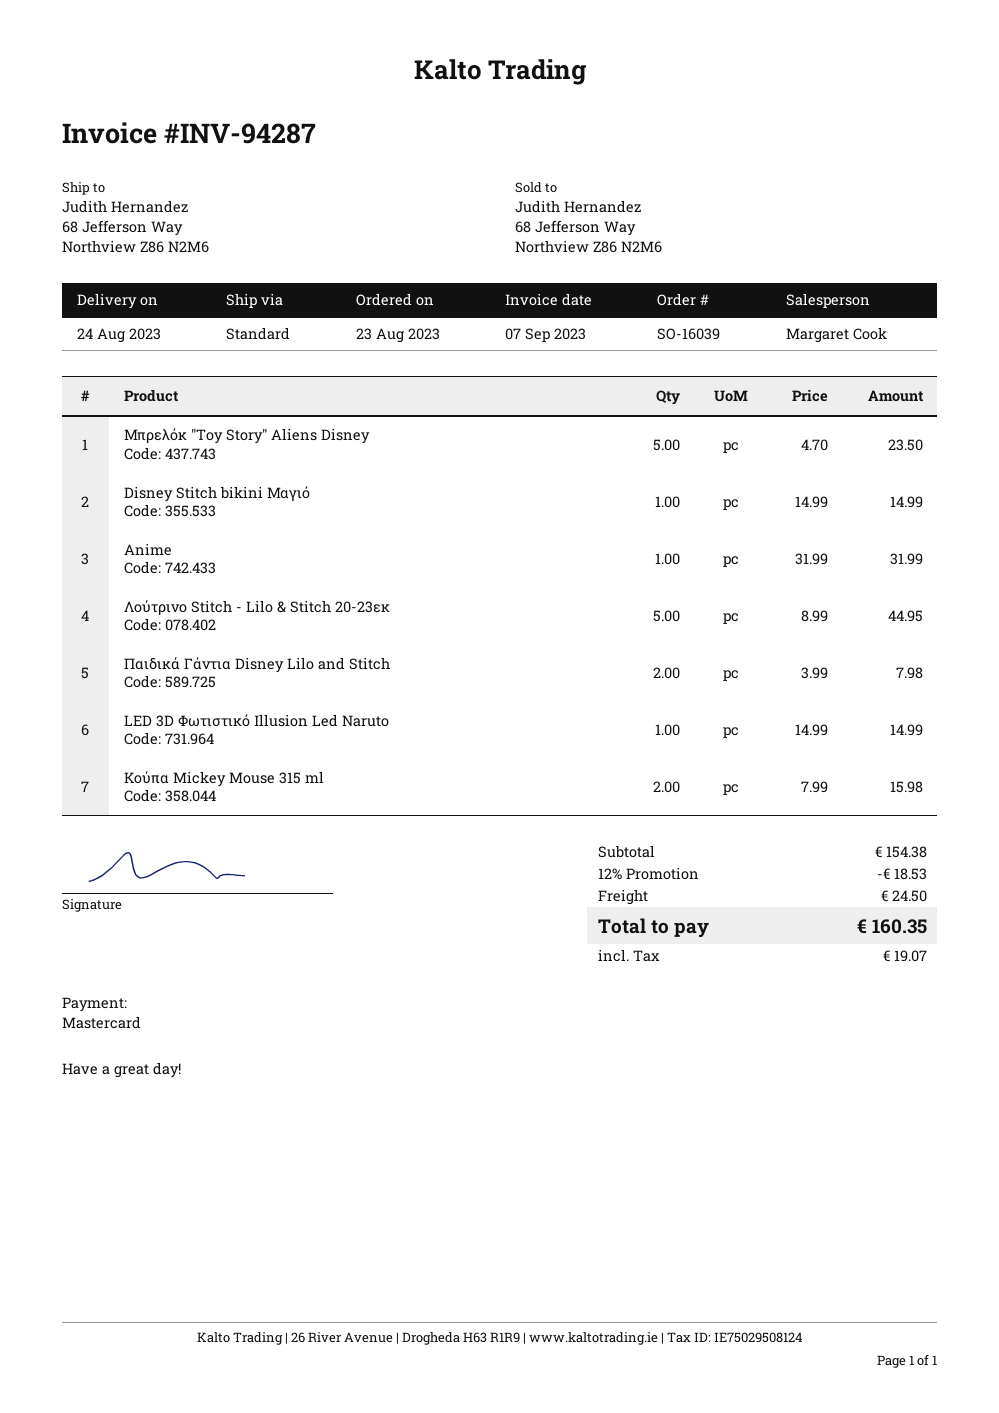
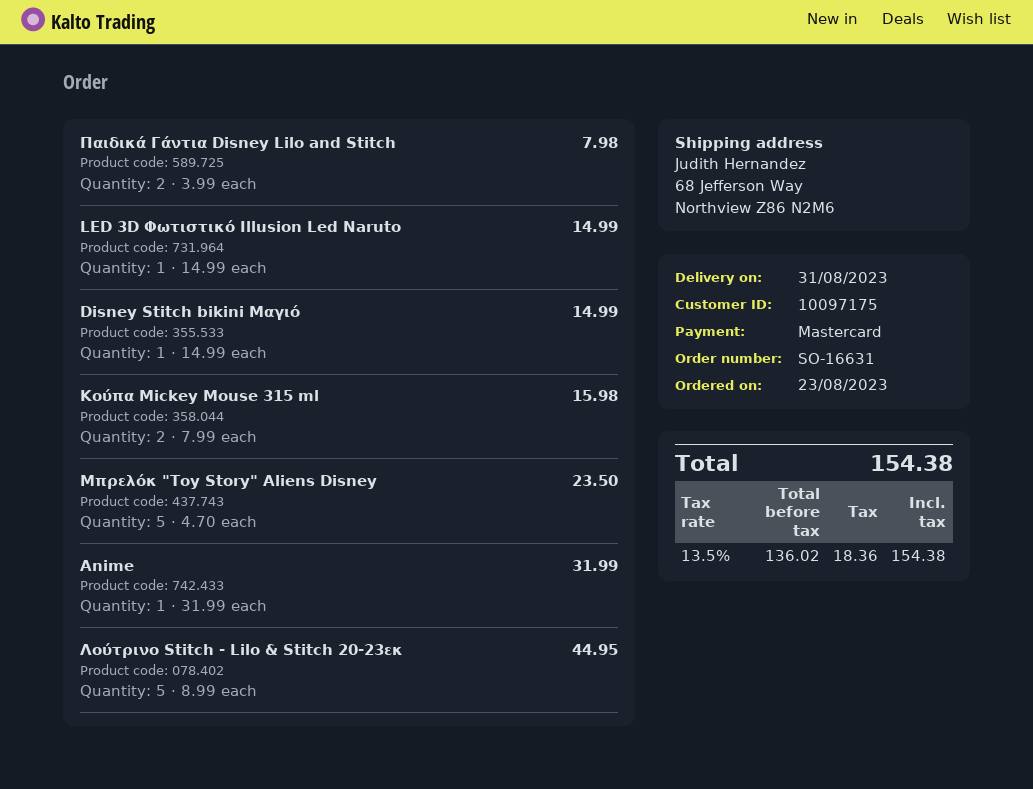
order number: SO-16039 -> SO-16631
delivery date: 2023-08-24 -> 2023-08-31
discount: 12% = 18.53 -> none
shipping: 24.50 -> none
tax: 19.07 -> 18.36
total: 160.35 -> 154.38

